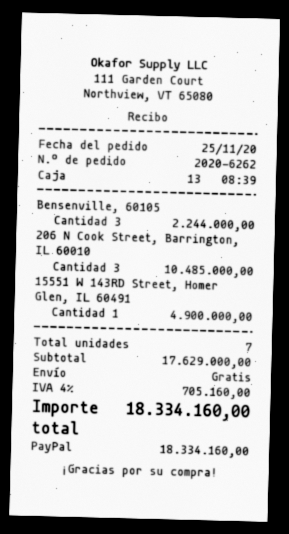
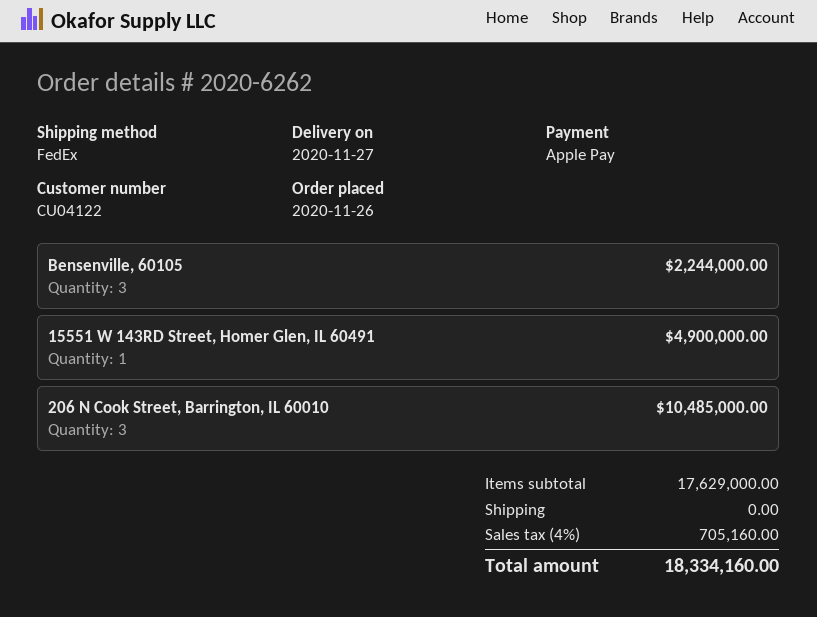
order date: 2020-11-25 -> 2020-11-26
payment method: PayPal -> Apple Pay

